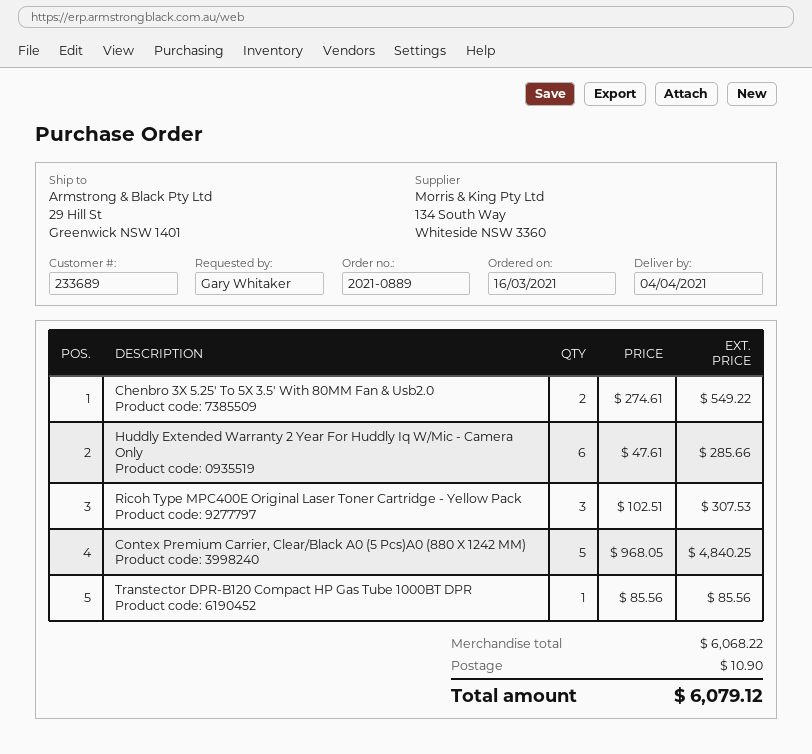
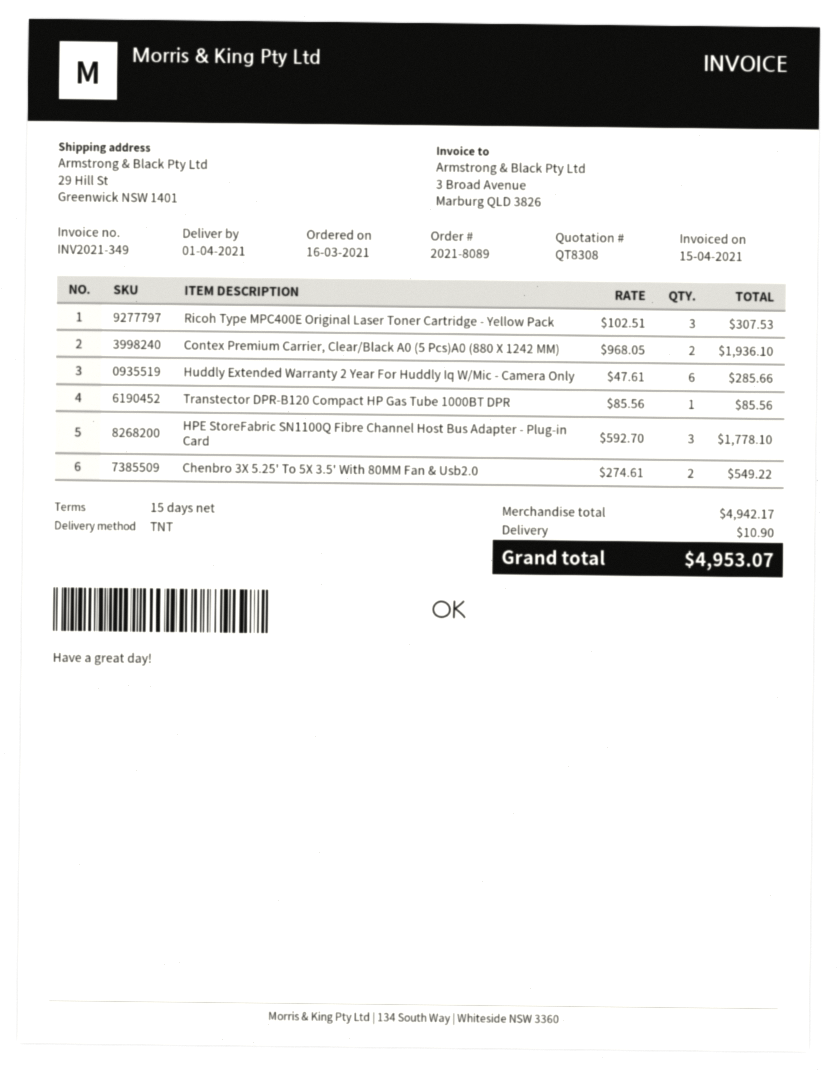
order number: 2021-0889 -> 2021-8089
delivery date: 2021-04-04 -> 2021-04-01
Contex Premium Carrier, Clear/Black A0 (5 Pcs)A0 (880 X 1242 MM): 5 x 968.05 = 4840.25 -> 2 x 968.05 = 1936.10
HPE StoreFabric SN1100Q Fibre Channel Host Bus Adapter - Plug-in Card: none -> 3 x 592.70 = 1778.10
subtotal: 6068.22 -> 4942.17
total: 6079.12 -> 4953.07

